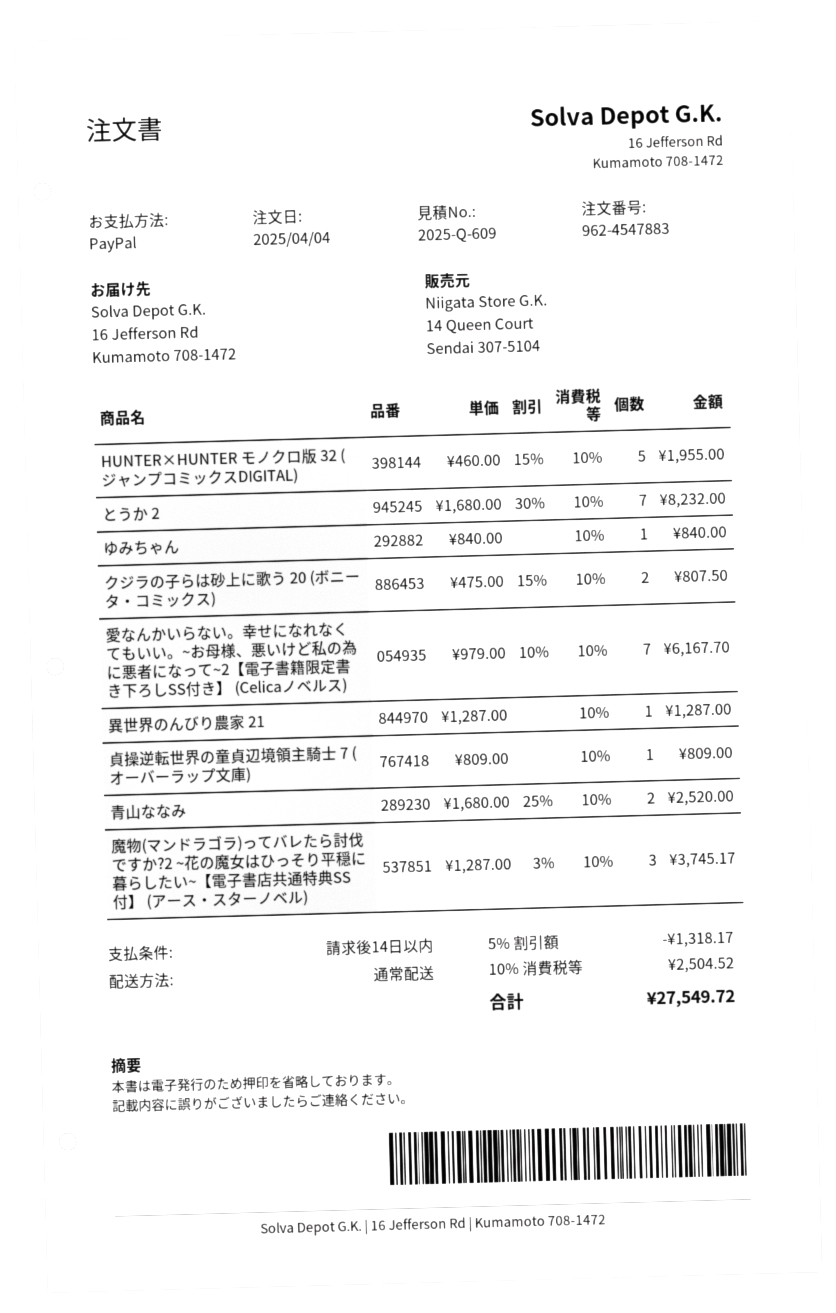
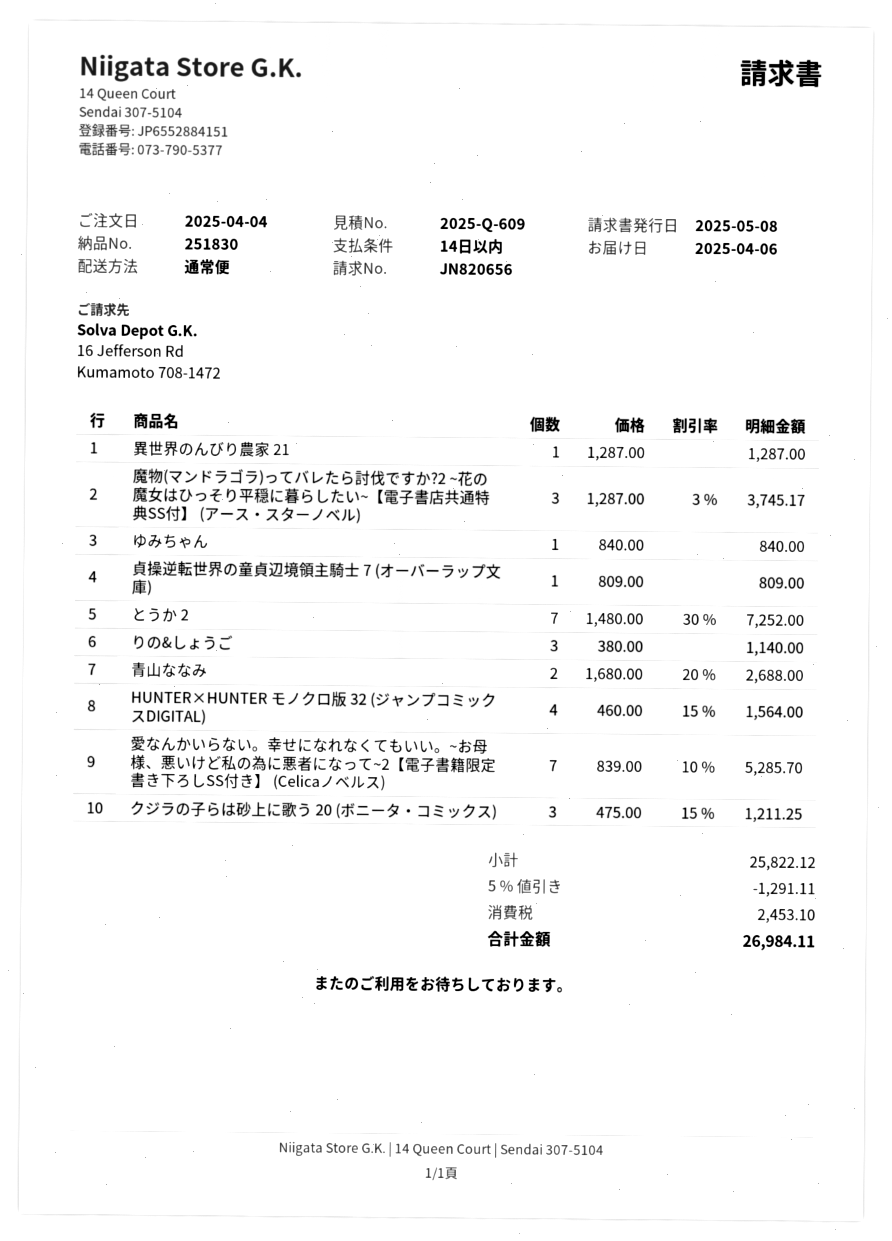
HUNTER×HUNTER モノクロ版 32 (ジャンプコミックスDIGITAL): 5 x 460.00 - 15% = 1955.00 -> 4 x 460.00 - 15% = 1564.00
とうか 2: 7 x 1680.00 - 30% = 8232.00 -> 7 x 1480.00 - 30% = 7252.00
クジラの子らは砂上に歌う 20 (ボニータ・コミックス): 2 x 475.00 - 15% = 807.50 -> 3 x 475.00 - 15% = 1211.25
愛なんかいらない。幸せになれなくてもいい。~お母様、悪いけど私の為に悪者になって~2【電子書籍限定書き下ろしSS付き】 (Celicaノベルス): 7 x 979.00 - 10% = 6167.70 -> 7 x 839.00 - 10% = 5285.70
青山ななみ: 2 x 1680.00 - 25% = 2520.00 -> 2 x 1680.00 - 20% = 2688.00
りの&しょうご: none -> 3 x 380.00 = 1140.00
discount: 5% = 1318.17 -> 5% = 1291.11
tax: 2504.52 -> 2453.10
total: 27549.72 -> 26984.11

